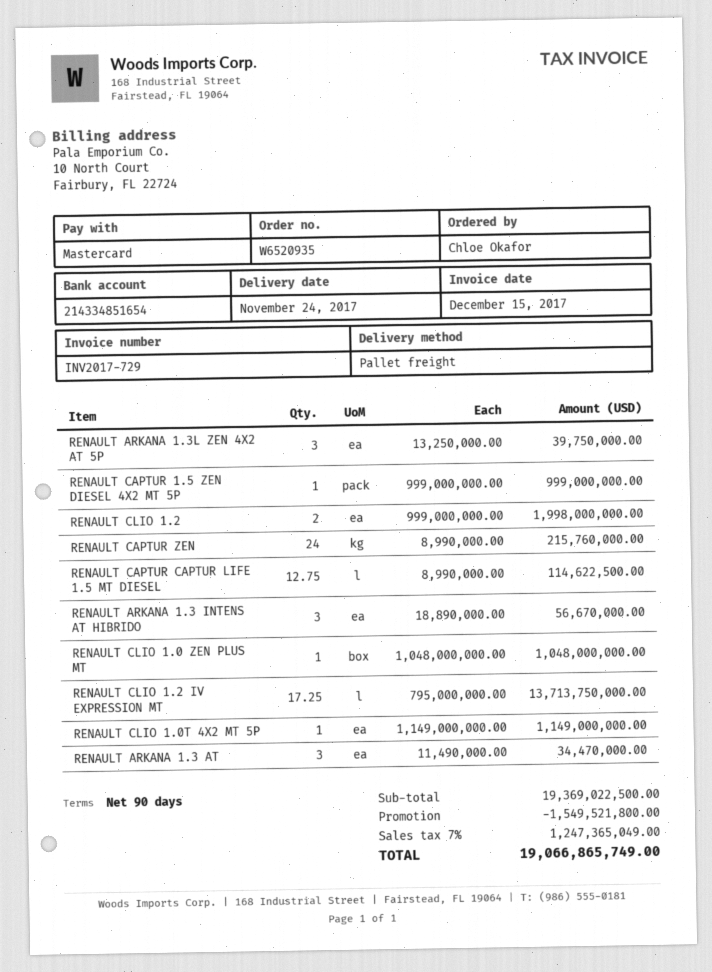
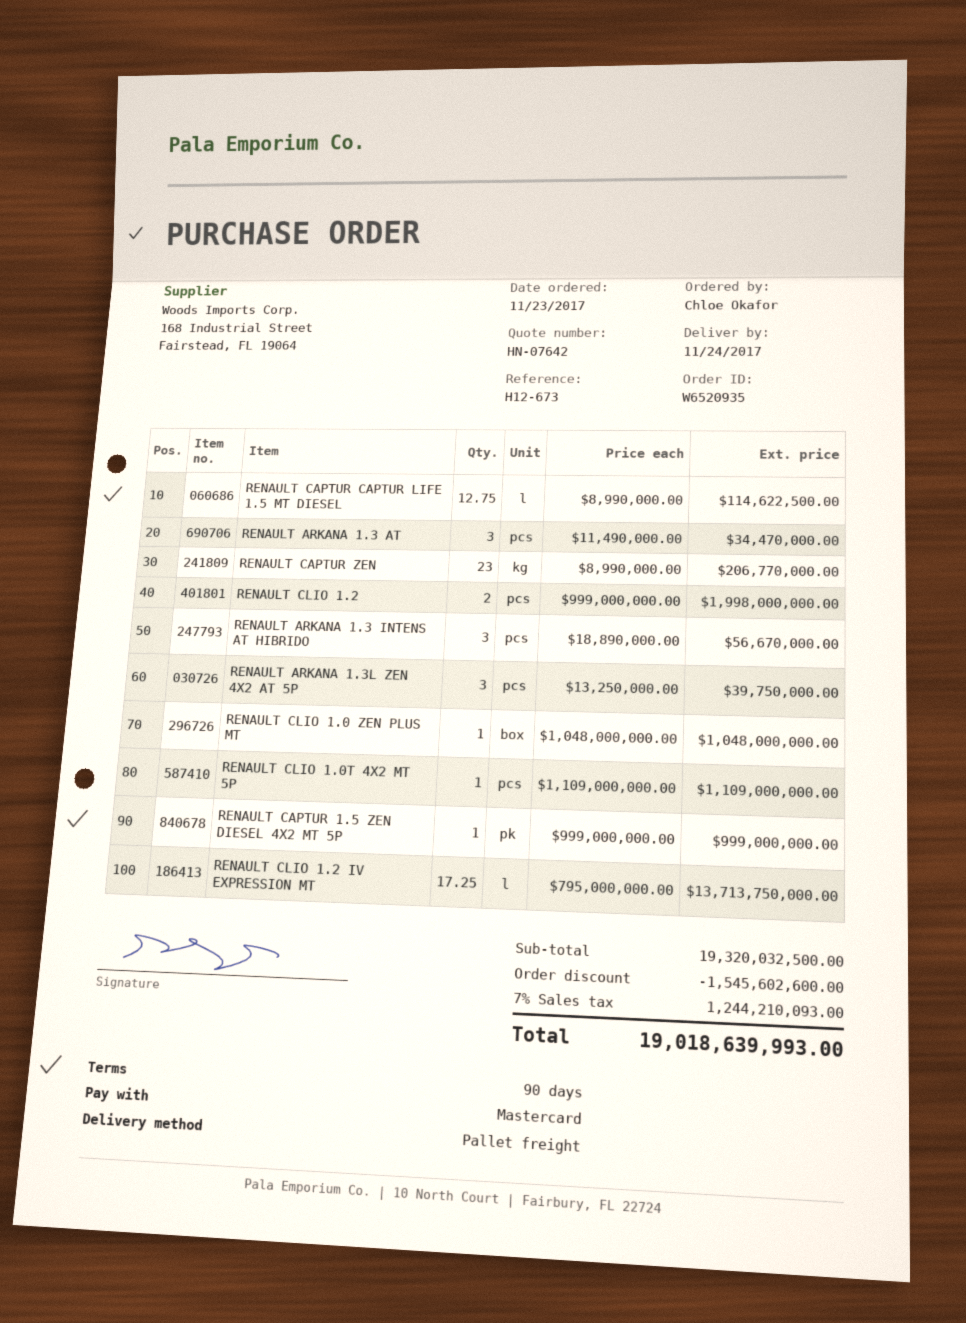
RENAULT CAPTUR ZEN: 24 x 8990000.00 = 215760000.00 -> 23 x 8990000.00 = 206770000.00
RENAULT CLIO 1.0T 4X2 MT 5P: 1 x 1149000000.00 = 1149000000.00 -> 1 x 1109000000.00 = 1109000000.00
subtotal: 19369022500.00 -> 19320032500.00
discount: 1549521800.00 -> 1545602600.00
tax: 7% = 1247365049.00 -> 7% = 1244210093.00
total: 19066865749.00 -> 19018639993.00

